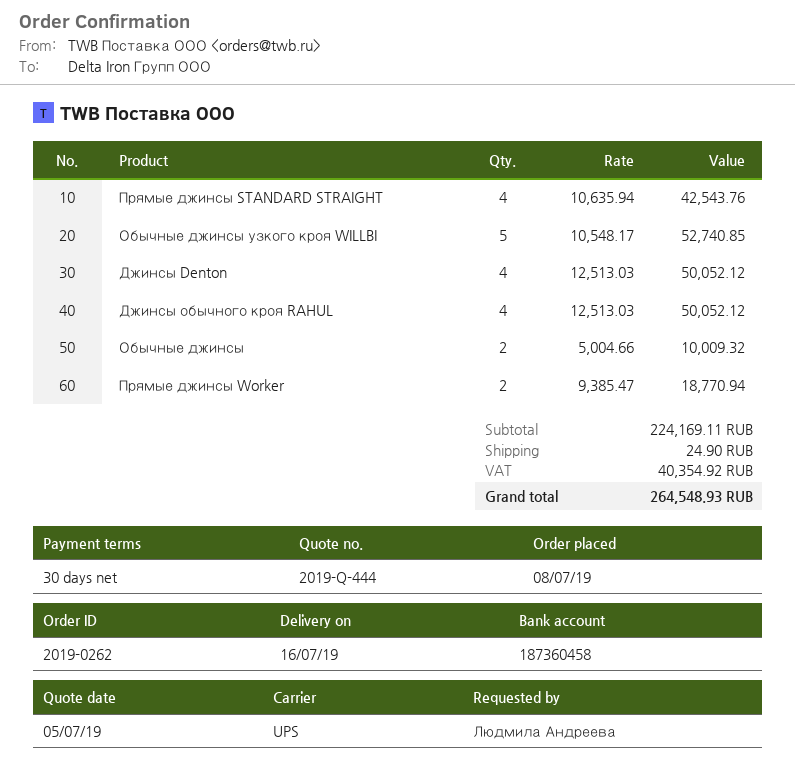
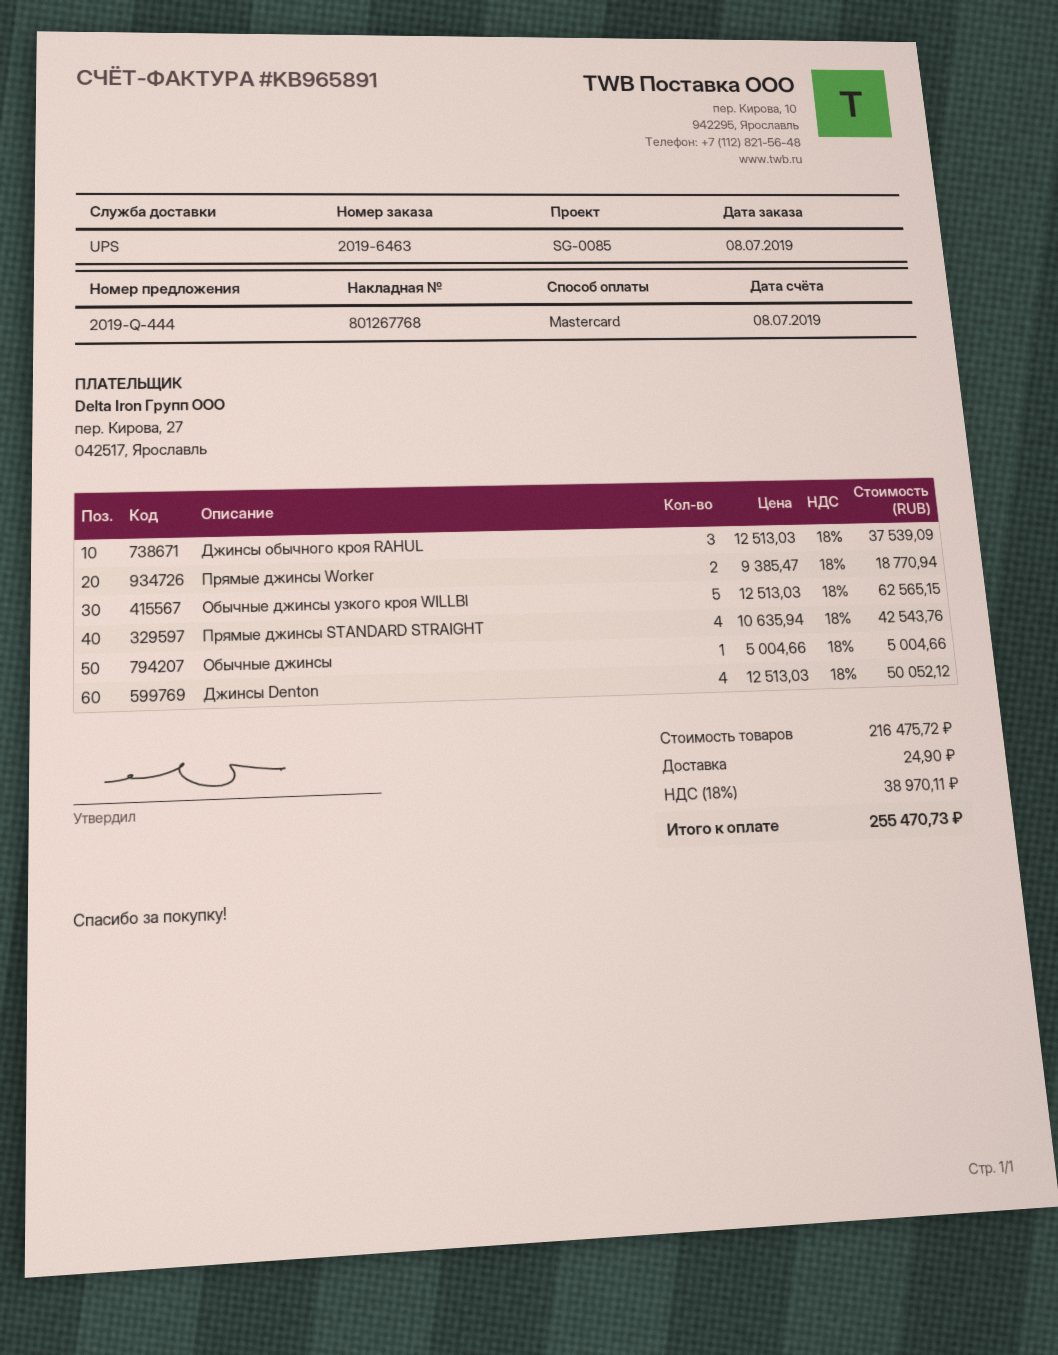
order number: 2019-0262 -> 2019-6463
Обычные джинсы узкого кроя WILLBI: 5 x 10548.17 = 52740.85 -> 5 x 12513.03 = 62565.15
Джинсы обычного кроя RAHUL: 4 x 12513.03 = 50052.12 -> 3 x 12513.03 = 37539.09
Обычные джинсы: 2 x 5004.66 = 10009.32 -> 1 x 5004.66 = 5004.66
subtotal: 224169.11 -> 216475.72
tax: 40354.92 -> 38970.11
total: 264548.93 -> 255470.73

